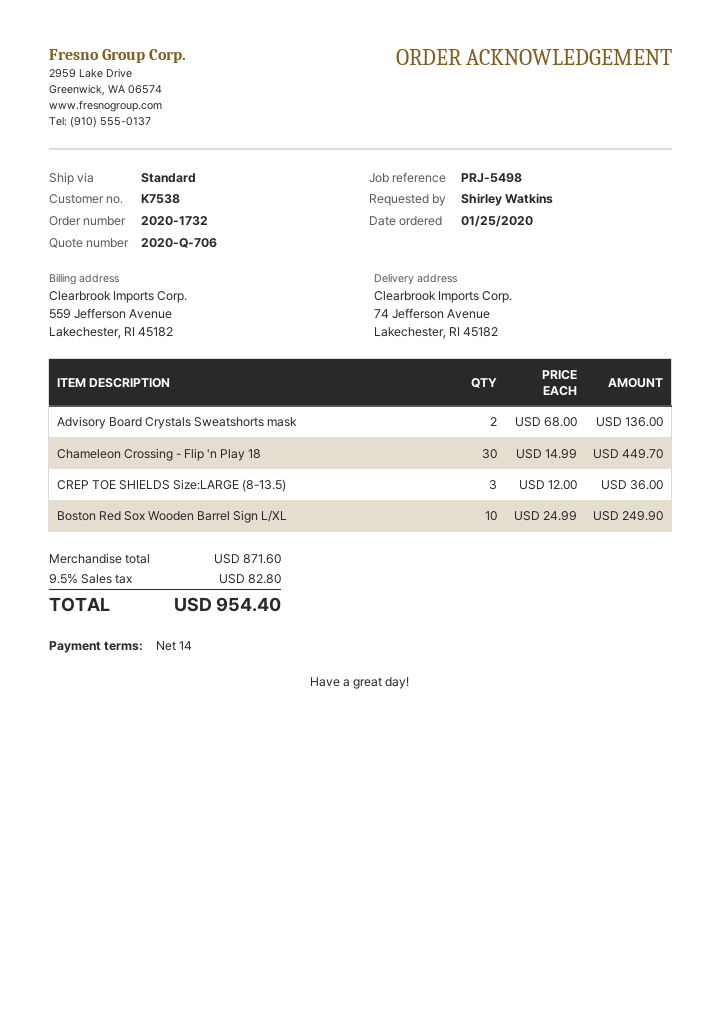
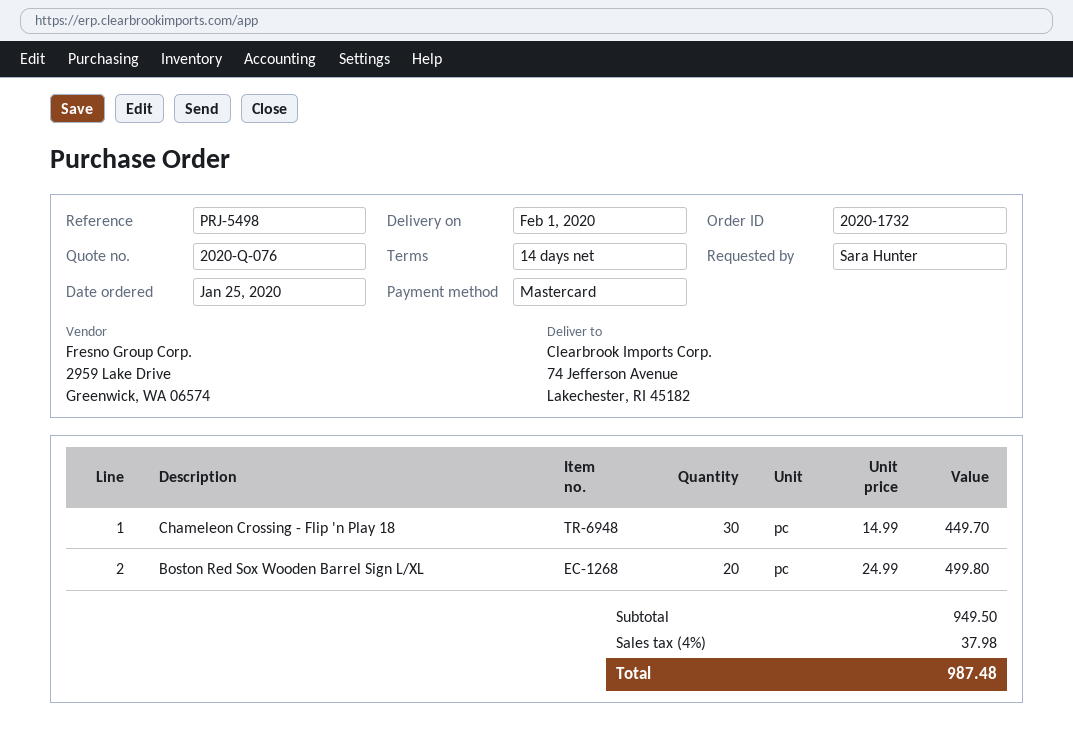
quote number: 2020-Q-706 -> 2020-Q-076
ordered by: Shirley Watkins -> Sara Hunter
Advisory Board Crystals Sweatshorts mask: 2 x 68.00 = 136.00 -> none
CREP TOE SHIELDS Size:LARGE (8-13.5): 3 x 12.00 = 36.00 -> none
Boston Red Sox Wooden Barrel Sign L/XL: 10 x 24.99 = 249.90 -> 20 x 24.99 = 499.80
subtotal: 871.60 -> 949.50
tax: 9.5% = 82.80 -> 4% = 37.98
total: 954.40 -> 987.48

